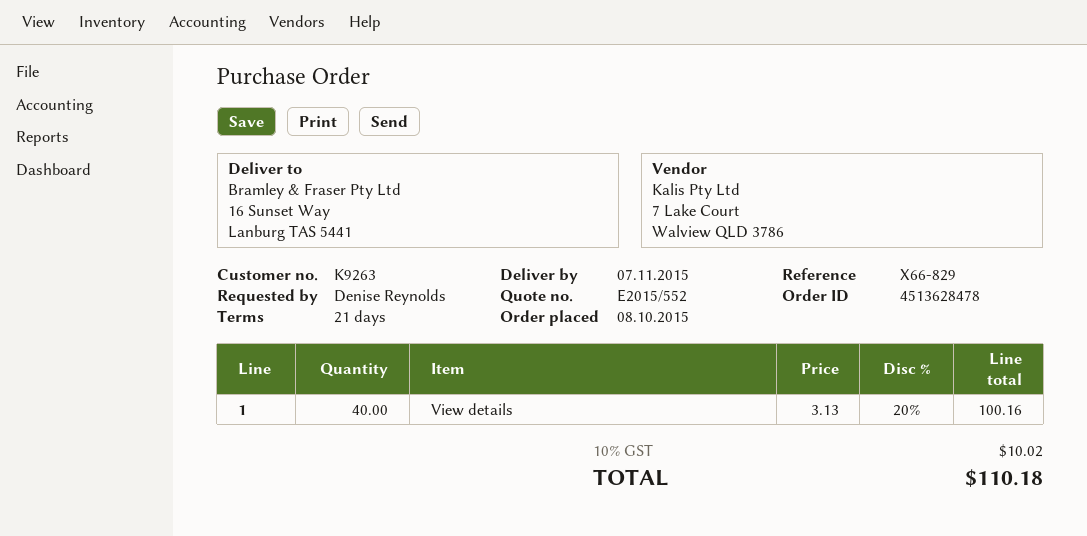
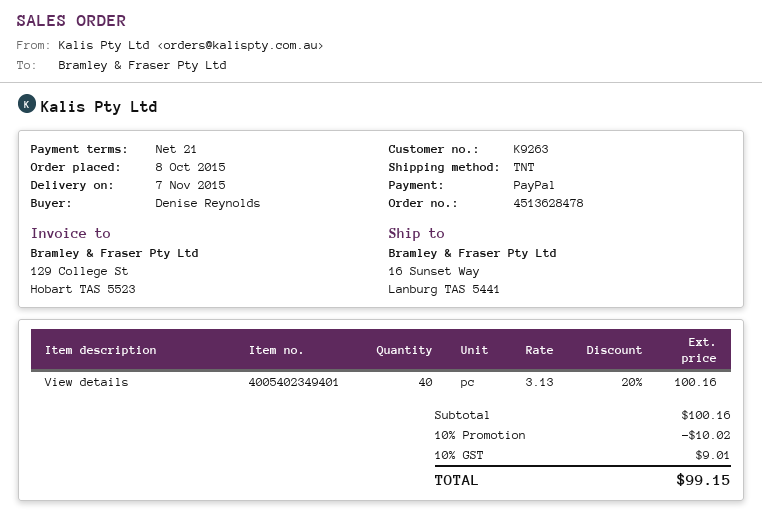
discount: none -> 10% = 10.02
tax: 10% = 10.02 -> 10% = 9.01
total: 110.18 -> 99.15

